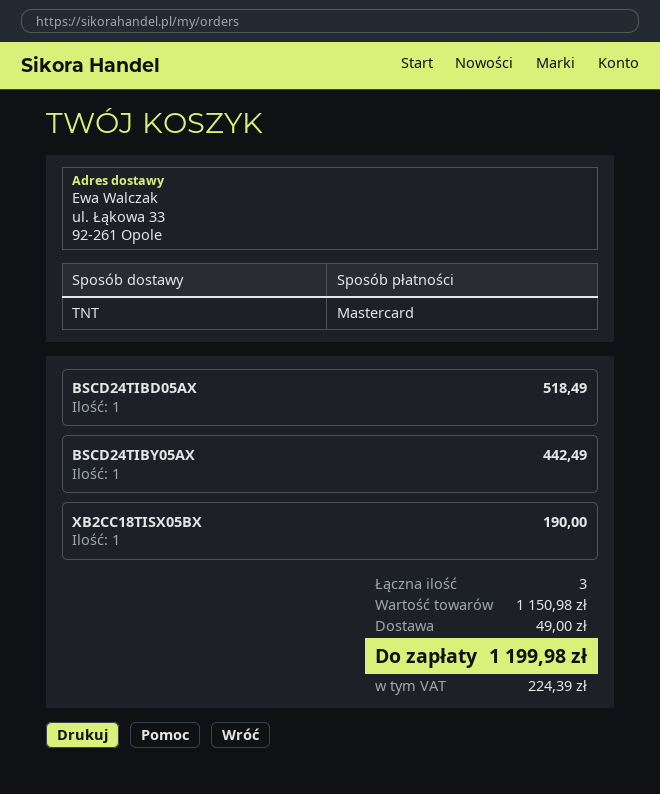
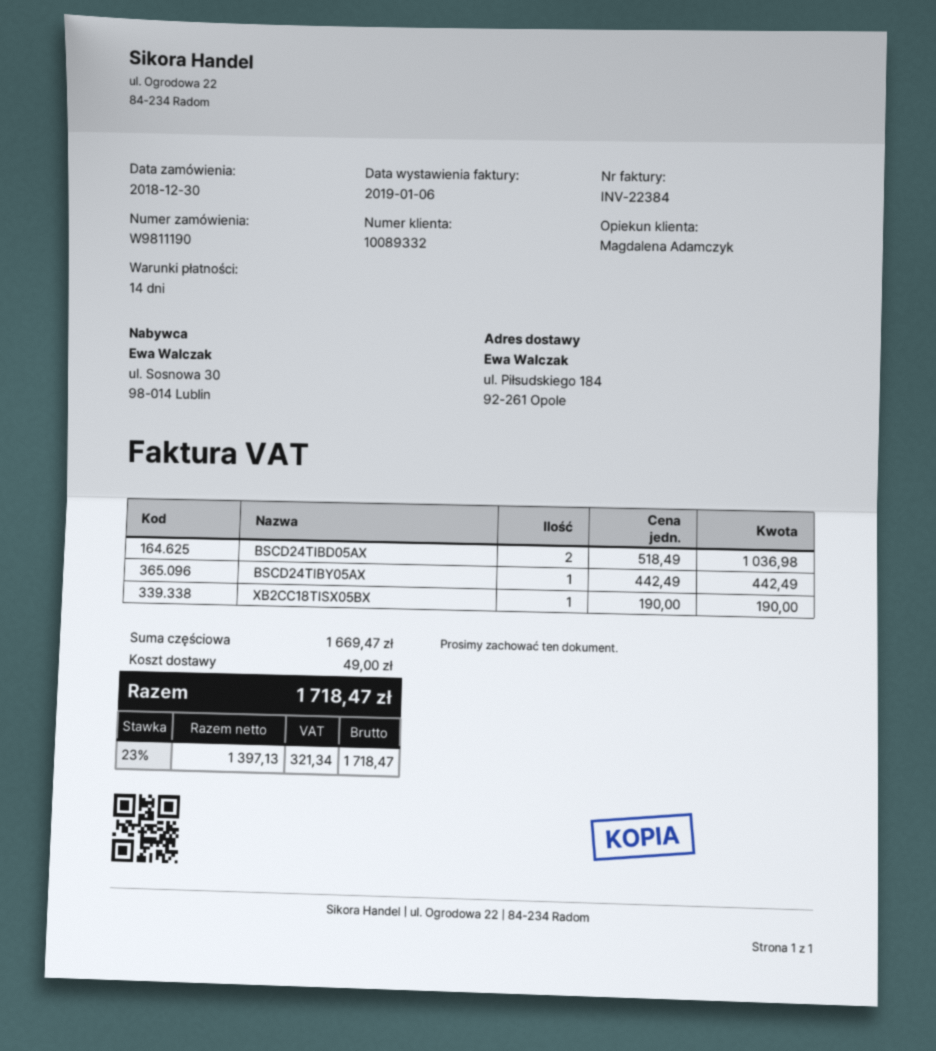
ship to: ul. Łąkowa 33, 92-261 Opole -> ul. Piłsudskiego 184, 92-261 Opole
BSCD24TIBD05AX: 1 for 518.49 -> 2 for 1036.98
subtotal: 1150.98 -> 1669.47
tax: 224.39 -> 321.34
total: 1199.98 -> 1718.47

